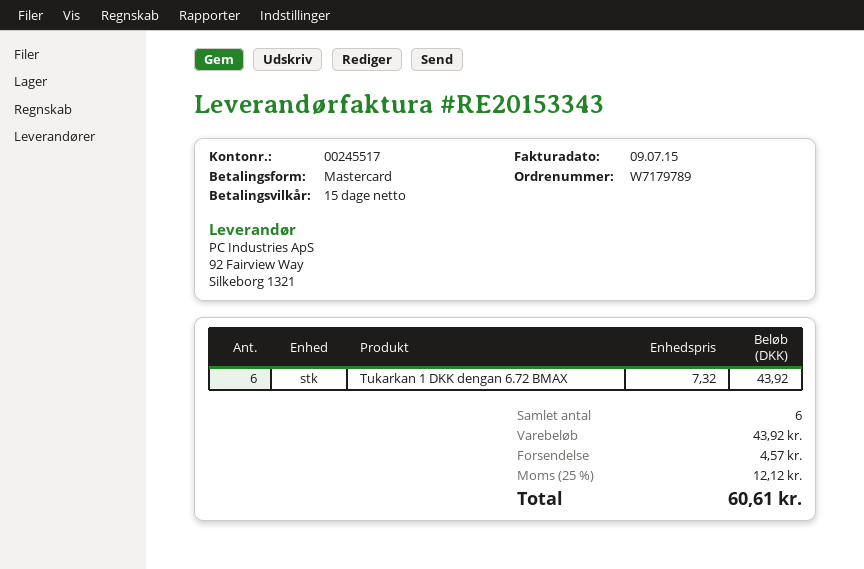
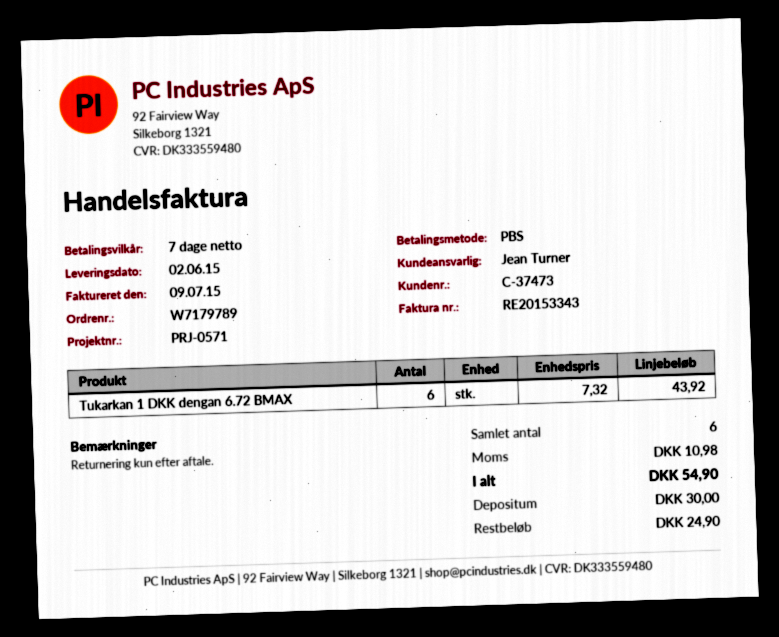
payment terms: 15 days -> 7 days
payment method: Mastercard -> direct debit
shipping: 4.57 -> none
tax: 12.12 -> 10.98
total: 60.61 -> 54.90

